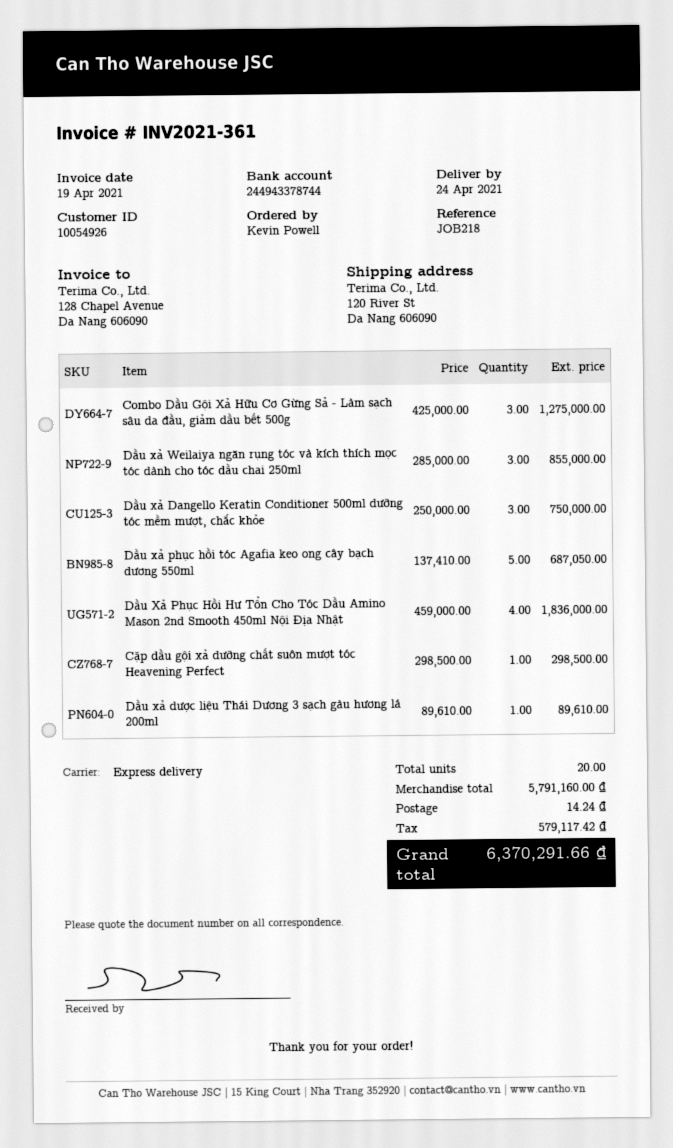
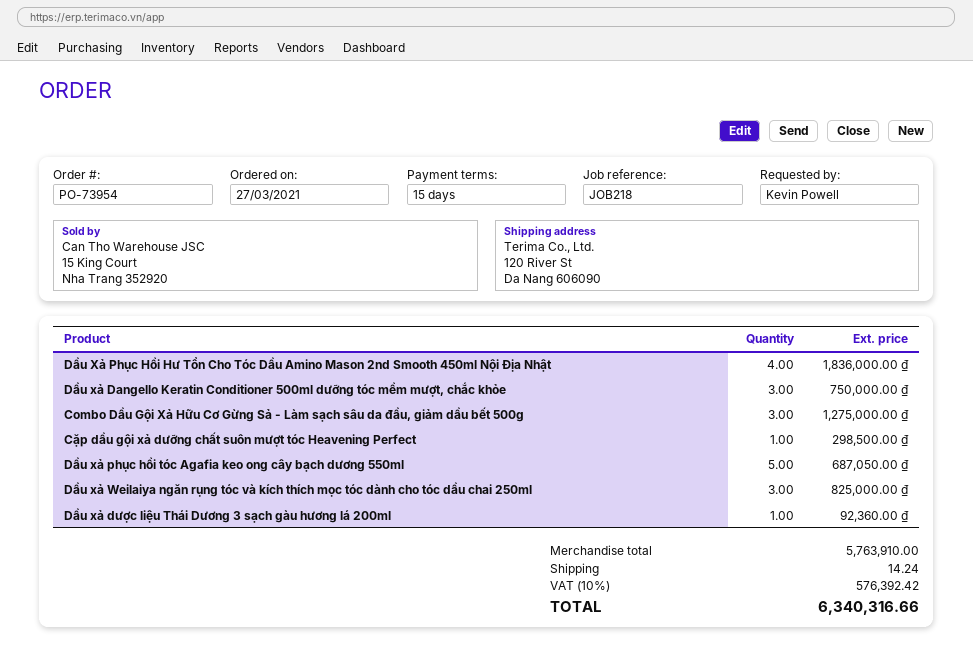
Dầu xả Weilaiya ngăn rụng tóc và kích thích mọc tóc dành cho tóc dầu chai 250ml: 3 for 855000.00 -> 3 for 825000.00
Dầu xả dược liệu Thái Dương 3 sạch gàu hương lá 200ml: 1 for 89610.00 -> 1 for 92360.00
subtotal: 5791160.00 -> 5763910.00
tax: 579117.42 -> 576392.42
total: 6370291.66 -> 6340316.66

